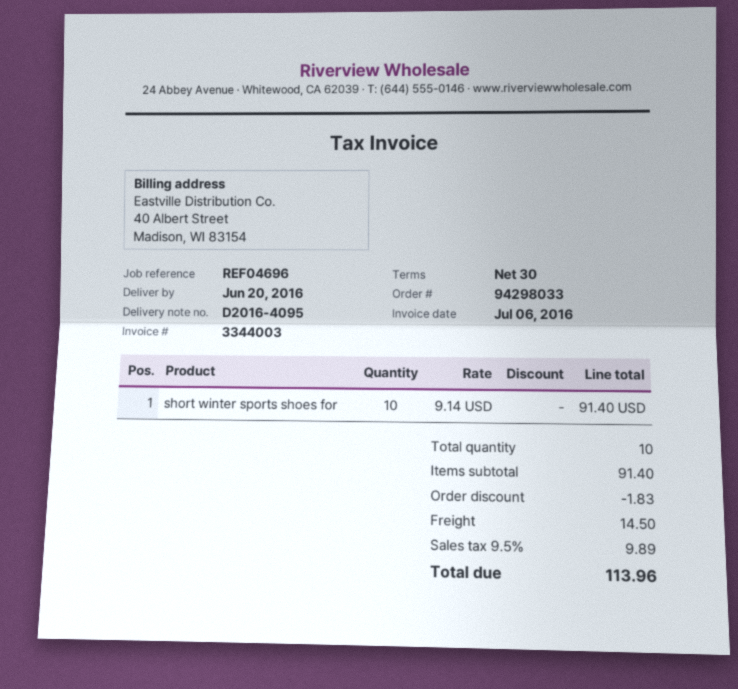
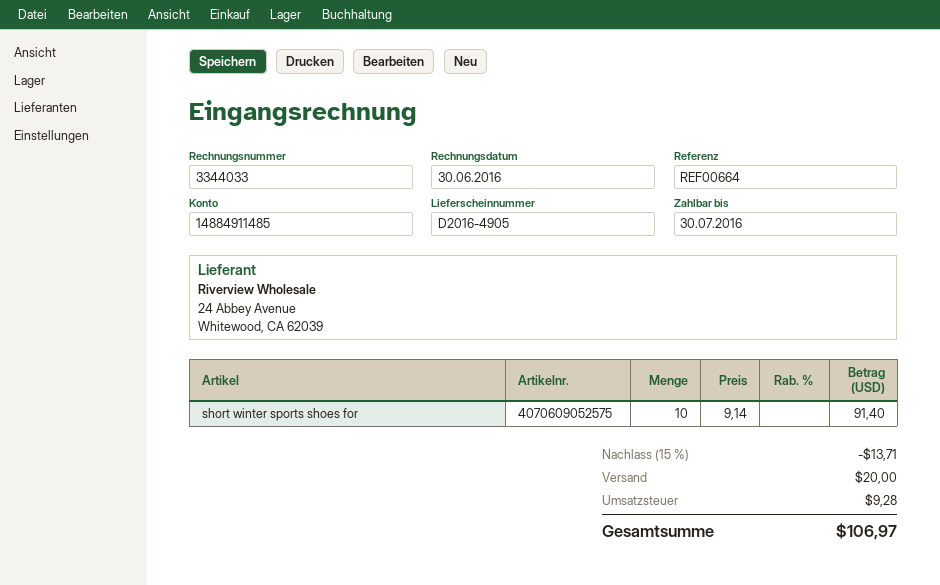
delivery note number: D2016-4095 -> D2016-4905
invoice number: 3344003 -> 3344033
invoice date: 2016-07-06 -> 2016-06-30
reference: REF04696 -> REF00664
discount: 1.83 -> 13.71
shipping: 14.50 -> 20.00
tax: 9.89 -> 9.28
total: 113.96 -> 106.97

